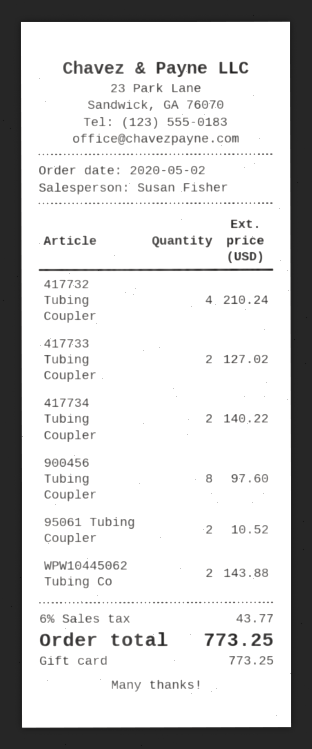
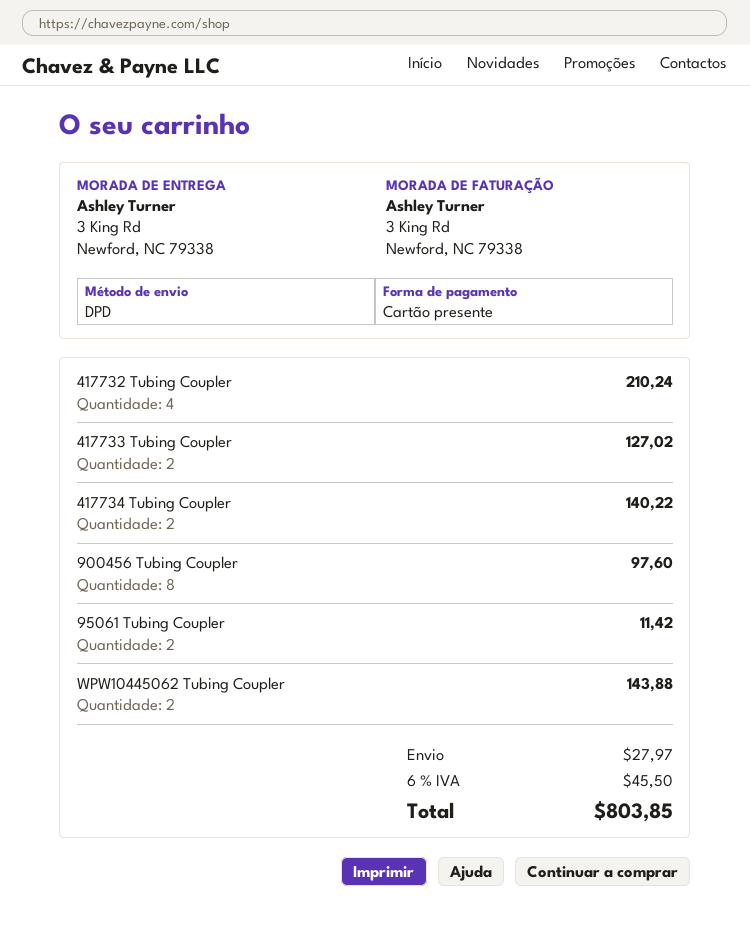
95061 Tubing Coupler: 2 for 10.52 -> 2 for 11.42
shipping: none -> 27.97
tax: 6% = 43.77 -> 6% = 45.50
total: 773.25 -> 803.85

